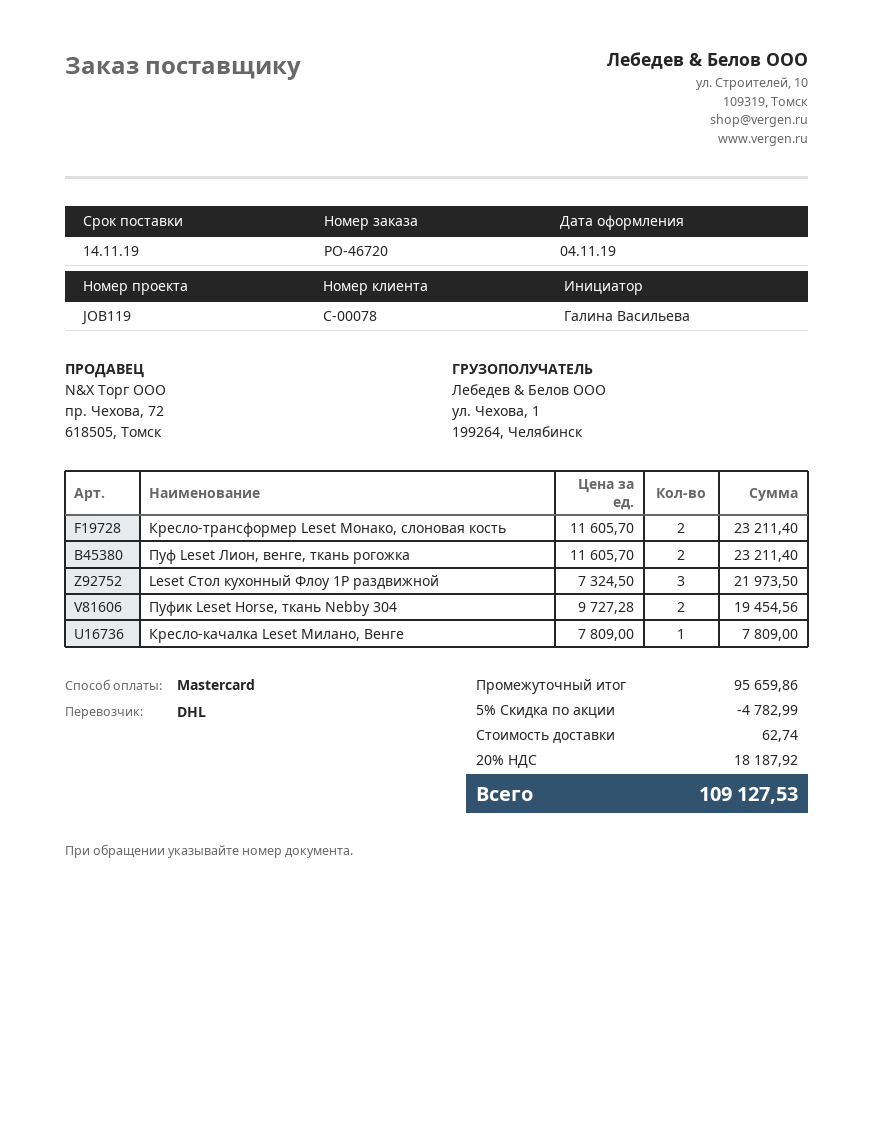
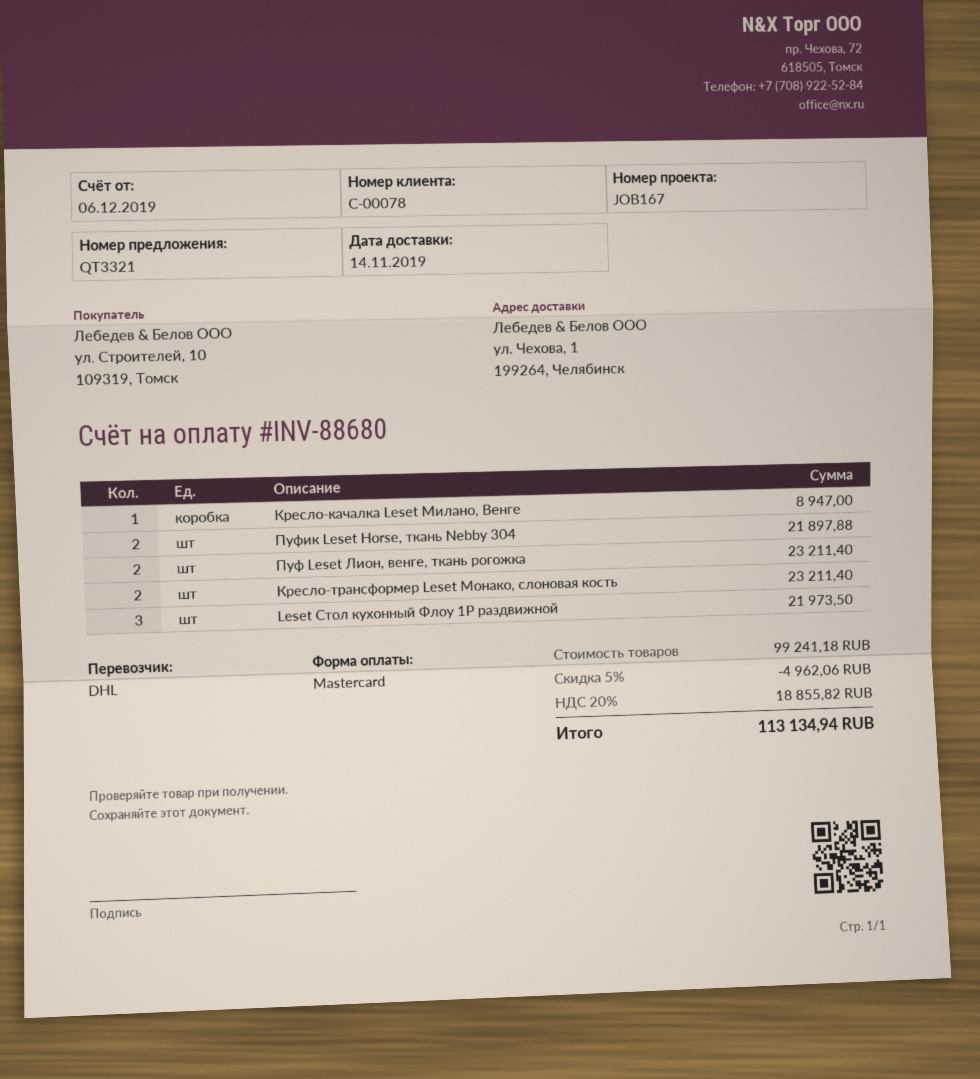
reference: JOB119 -> JOB167
Пуфик Leset Horse, ткань Nebby 304: 2 for 19454.56 -> 2 for 21897.88
Кресло-качалка Leset Милано, Венге: 1 for 7809.00 -> 1 for 8947.00
subtotal: 95659.86 -> 99241.18
discount: 5% = 4782.99 -> 5% = 4962.06
shipping: 62.74 -> none
tax: 20% = 18187.92 -> 20% = 18855.82
total: 109127.53 -> 113134.94

